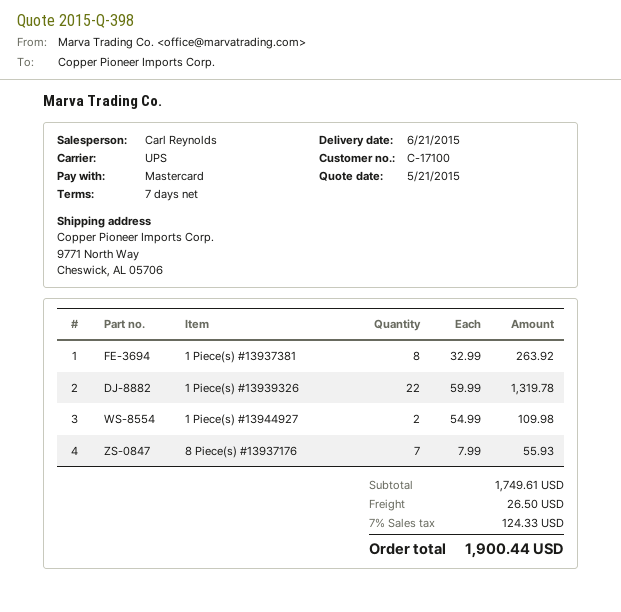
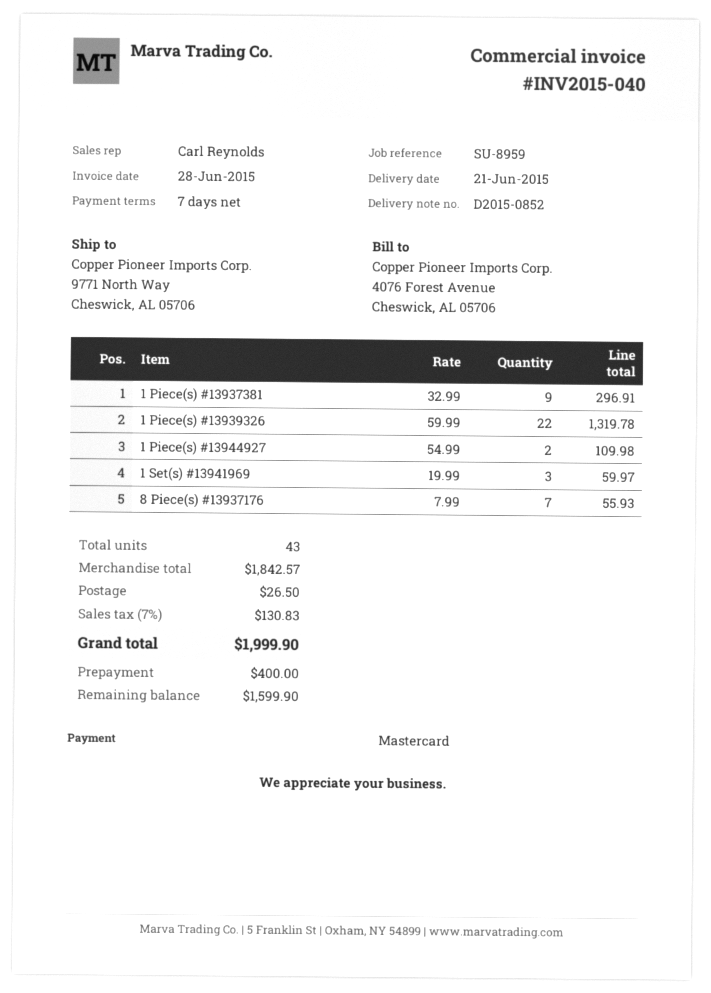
1 Piece(s) #13937381: 8 x 32.99 = 263.92 -> 9 x 32.99 = 296.91
1 Set(s) #13941969: none -> 3 x 19.99 = 59.97
subtotal: 1749.61 -> 1842.57
tax: 7% = 124.33 -> 7% = 130.83
total: 1900.44 -> 1999.90

